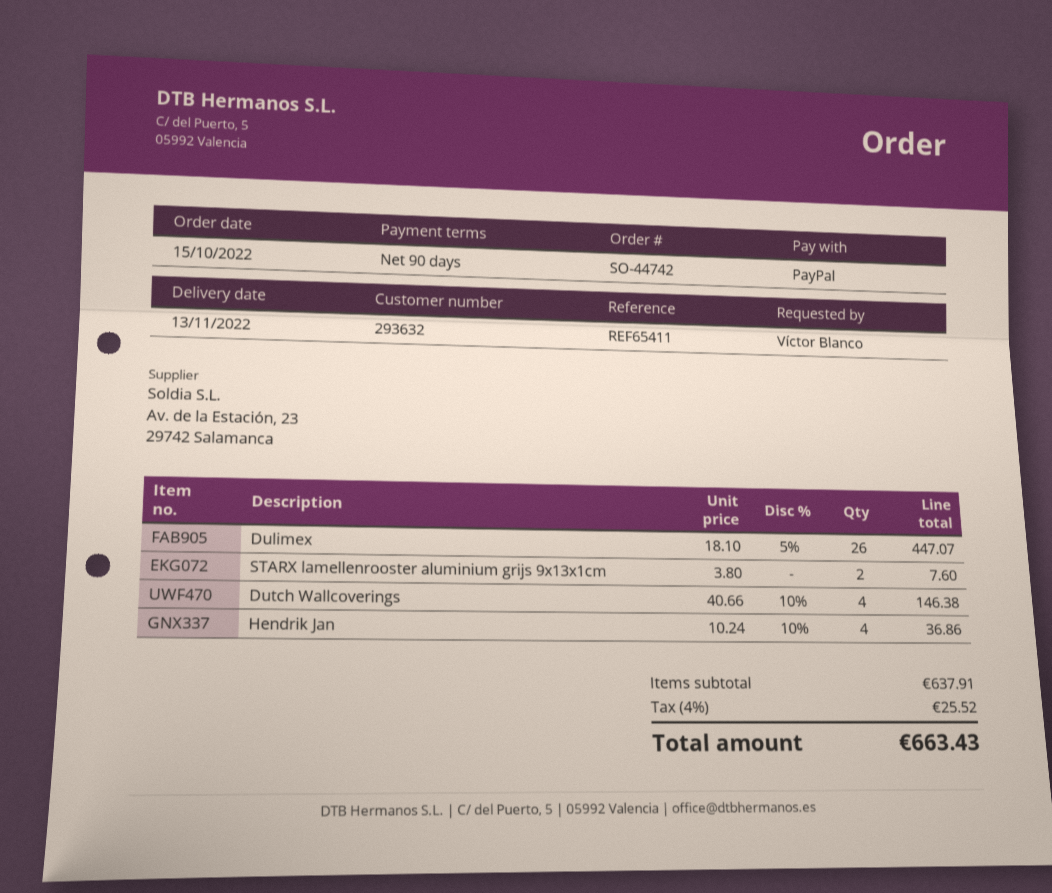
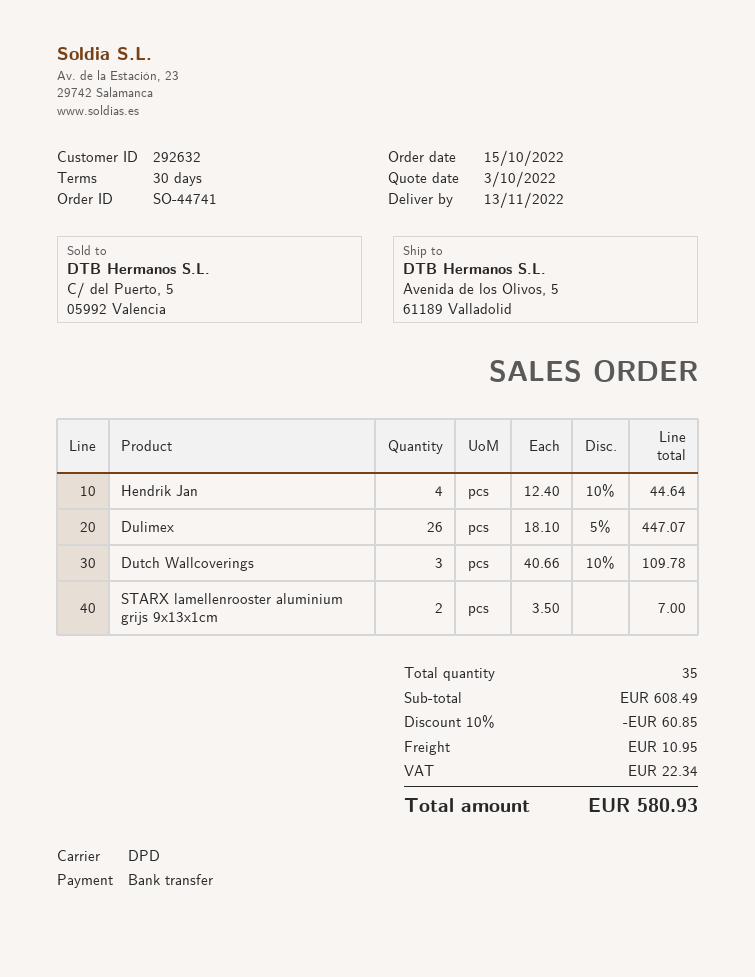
order number: SO-44742 -> SO-44741
payment terms: 90 days -> 30 days
customer number: 293632 -> 292632
payment method: PayPal -> bank transfer
STARX lamellenrooster aluminium grijs 9x13x1cm: 2 x 3.80 = 7.60 -> 2 x 3.50 = 7.00
Dutch Wallcoverings: 4 x 40.66 - 10% = 146.38 -> 3 x 40.66 - 10% = 109.78
Hendrik Jan: 4 x 10.24 - 10% = 36.86 -> 4 x 12.40 - 10% = 44.64
subtotal: 637.91 -> 608.49
discount: none -> 10% = 60.85
shipping: none -> 10.95
tax: 25.52 -> 22.34
total: 663.43 -> 580.93

